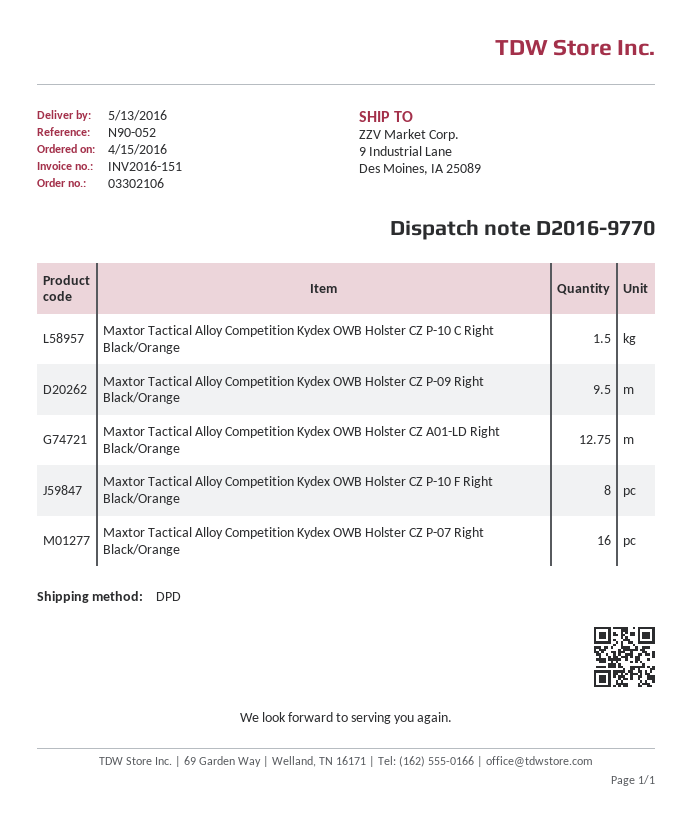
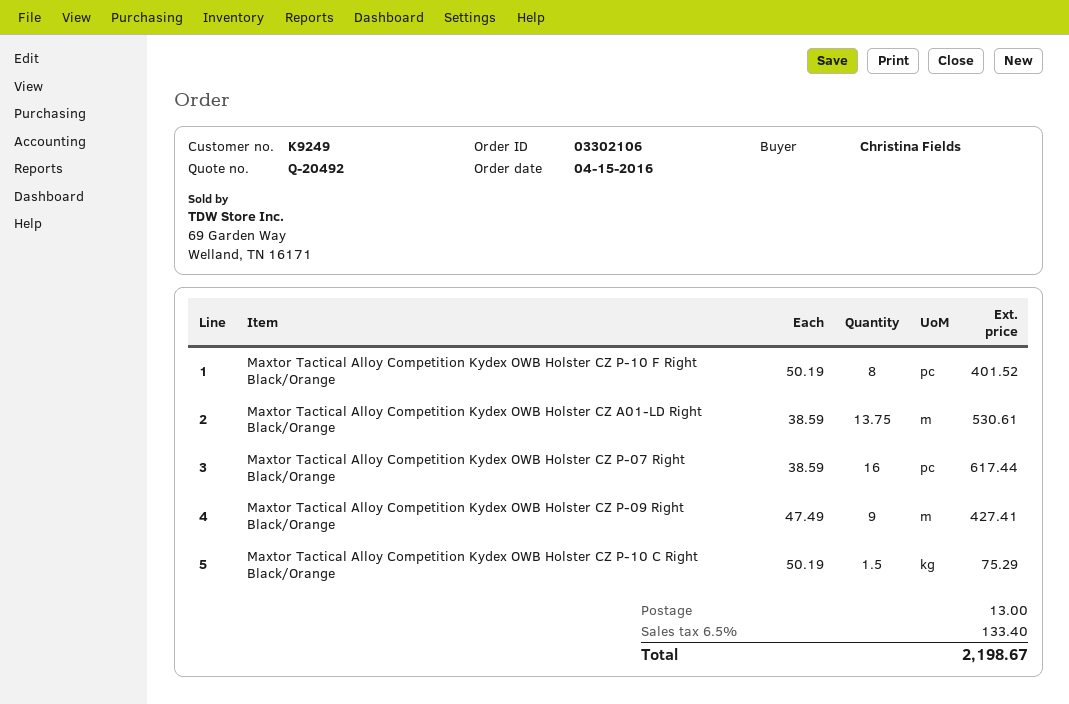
Maxtor Tactical Alloy Competition Kydex OWB Holster CZ P-09 Right Black/Orange: 9.5 -> 9
Maxtor Tactical Alloy Competition Kydex OWB Holster CZ A01-LD Right Black/Orange: 12.75 -> 13.75

